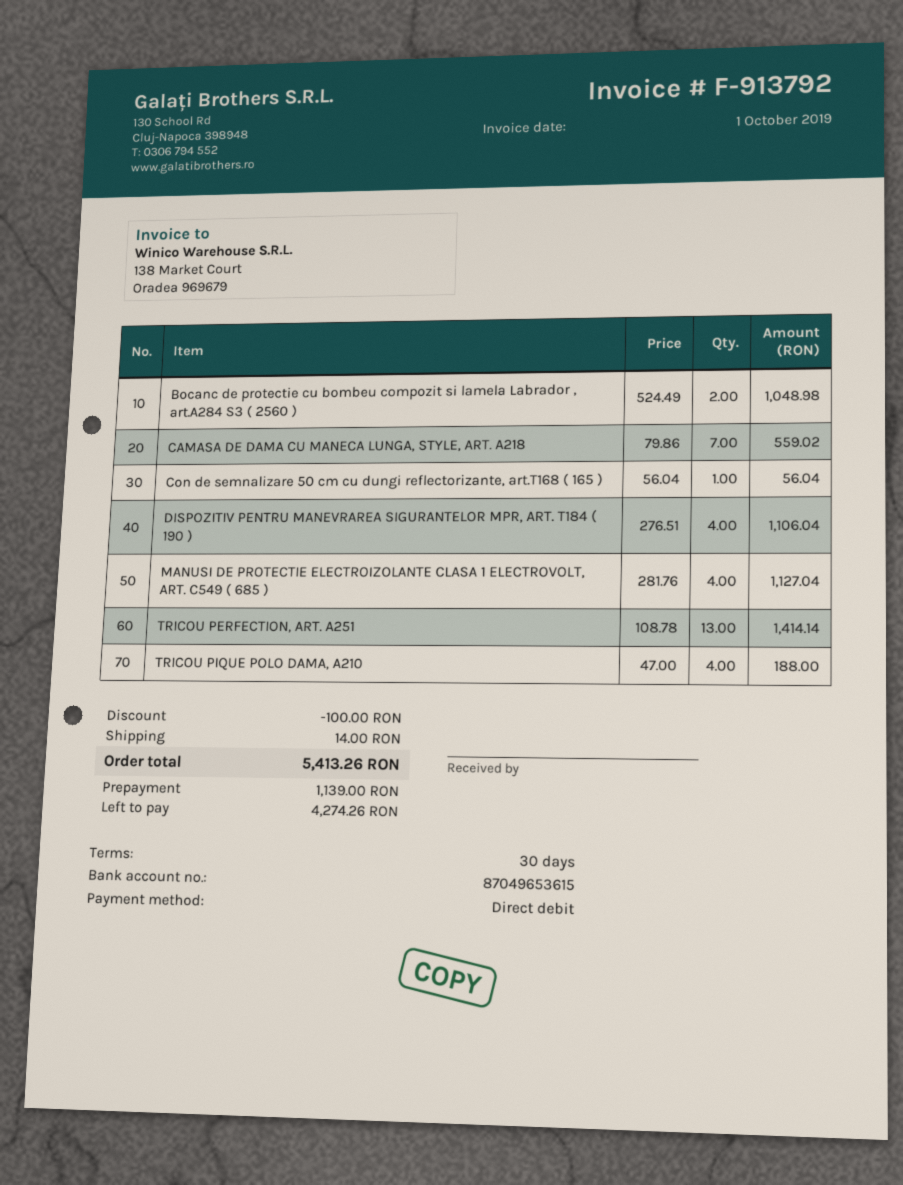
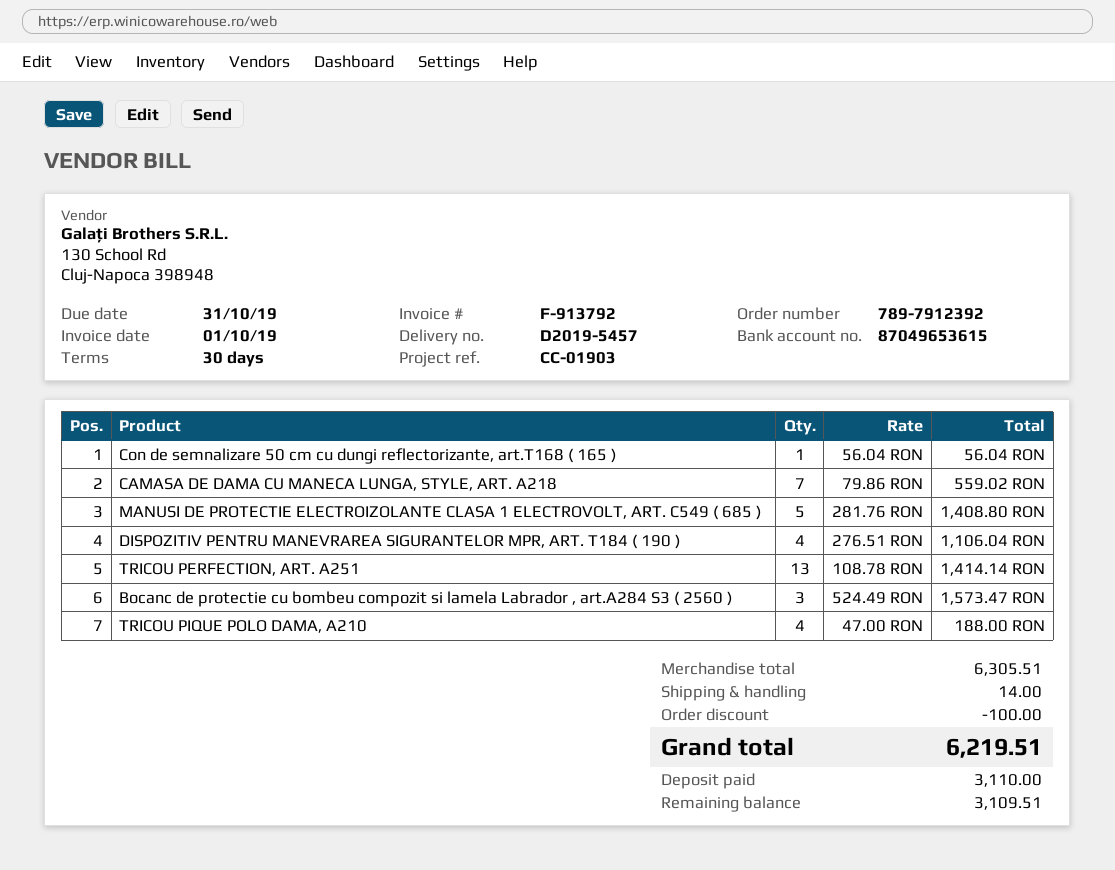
Bocanc de protectie cu bombeu compozit si lamela Labrador , art.A284 S3 ( 2560 ): 2 x 524.49 = 1048.98 -> 3 x 524.49 = 1573.47
MANUSI DE PROTECTIE ELECTROIZOLANTE CLASA 1 ELECTROVOLT, ART. C549 ( 685 ): 4 x 281.76 = 1127.04 -> 5 x 281.76 = 1408.80
total: 5413.26 -> 6219.51
deposit: 1139.00 -> 3110.00
balance: 4274.26 -> 3109.51

